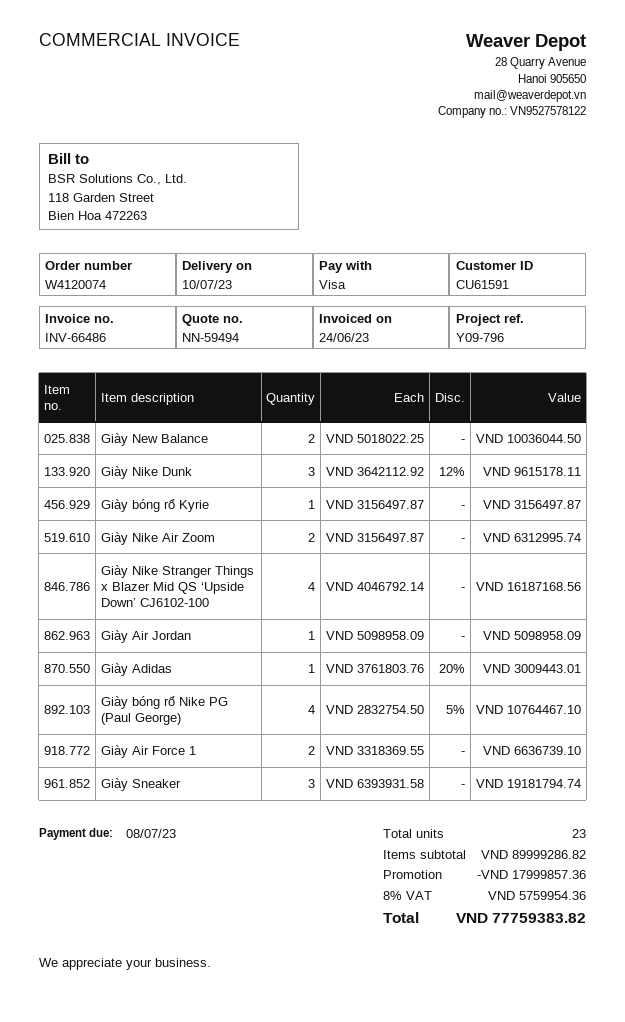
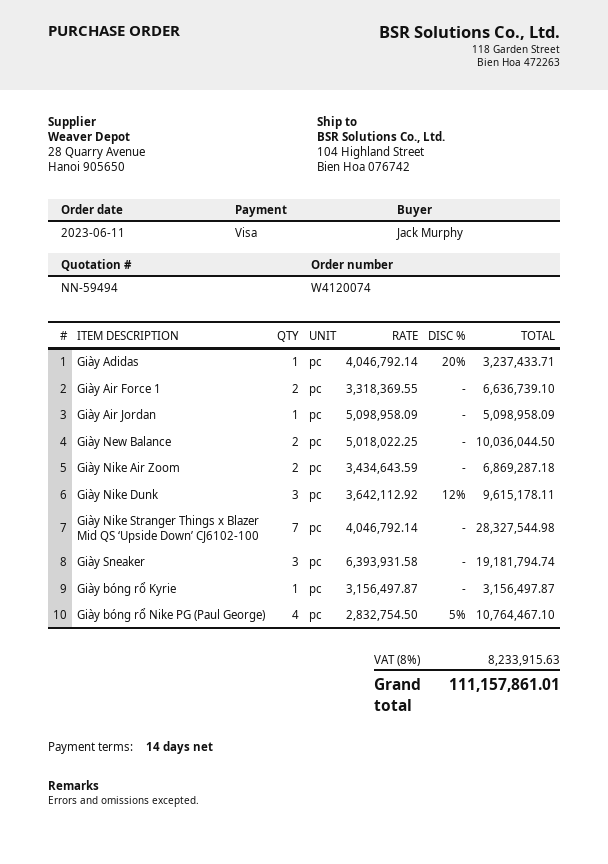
Giày Nike Air Zoom: 2 x 3156497.87 = 6312995.74 -> 2 x 3434643.59 = 6869287.18
Giày Nike Stranger Things x Blazer Mid QS ‘Upside Down’ CJ6102-100: 4 x 4046792.14 = 16187168.56 -> 7 x 4046792.14 = 28327544.98
Giày Adidas: 1 x 3761803.76 - 20% = 3009443.01 -> 1 x 4046792.14 - 20% = 3237433.71
discount: 17999857.36 -> none
tax: 8% = 5759954.36 -> 8% = 8233915.63
total: 77759383.82 -> 111157861.01

